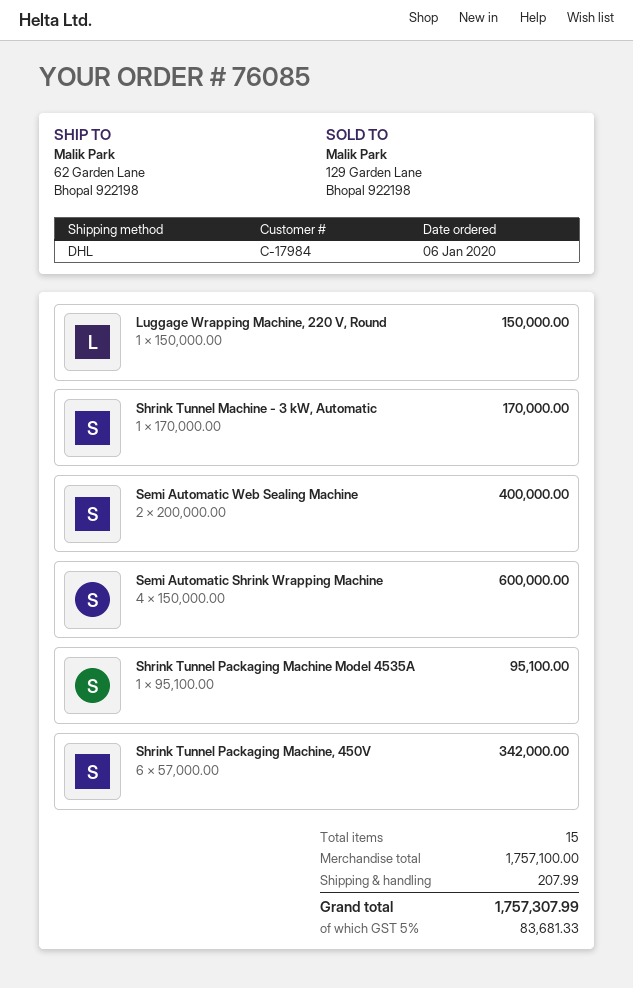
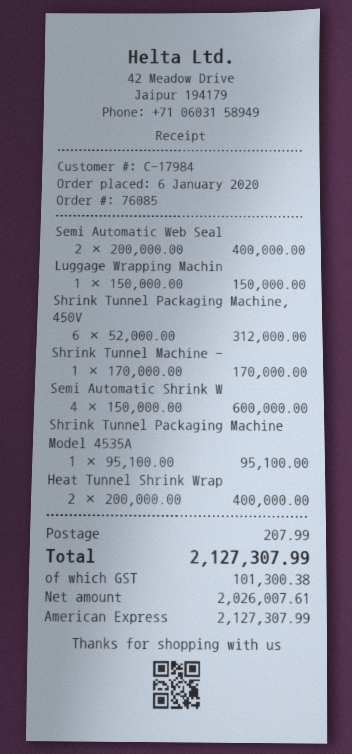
Shrink Tunnel Packaging Machine, 450V: 6 x 57000.00 = 342000.00 -> 6 x 52000.00 = 312000.00
Heat Tunnel Shrink Wrap: none -> 2 x 200000.00 = 400000.00
tax: 83681.33 -> 101300.38
total: 1757307.99 -> 2127307.99

